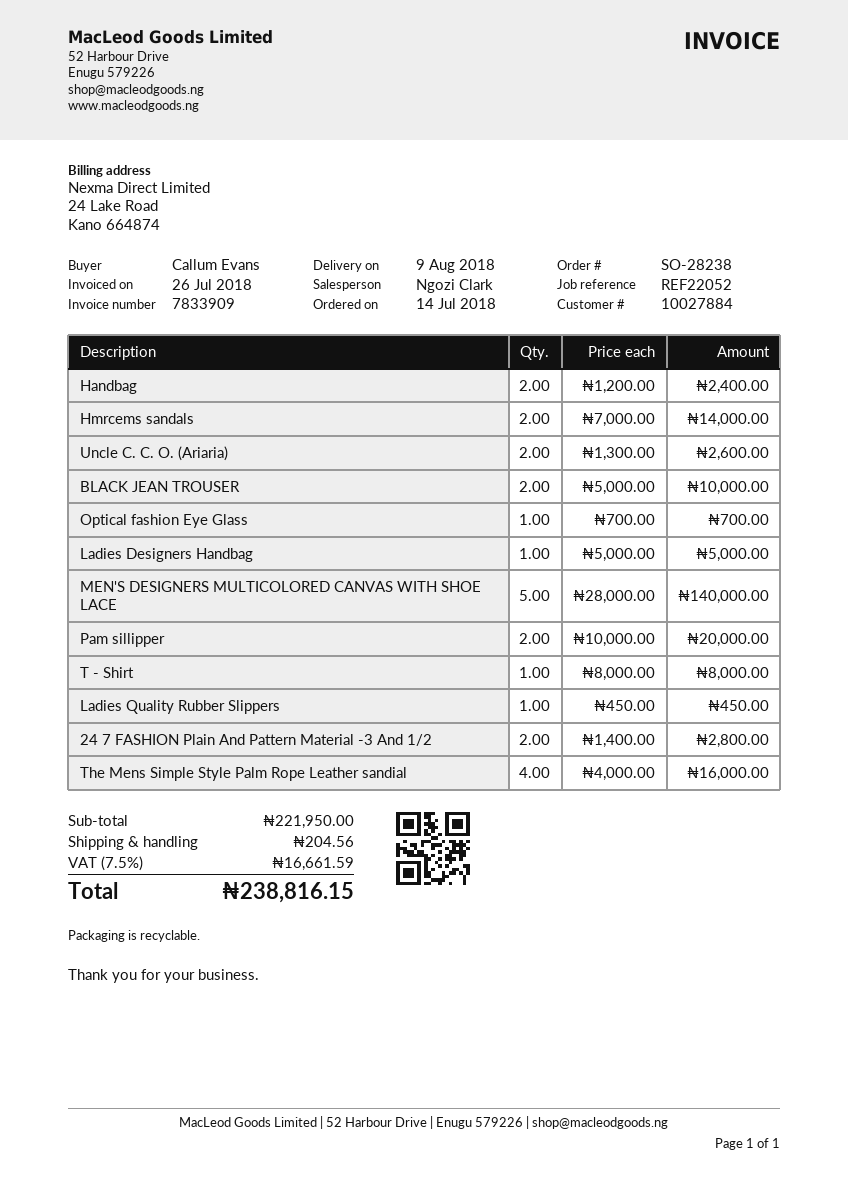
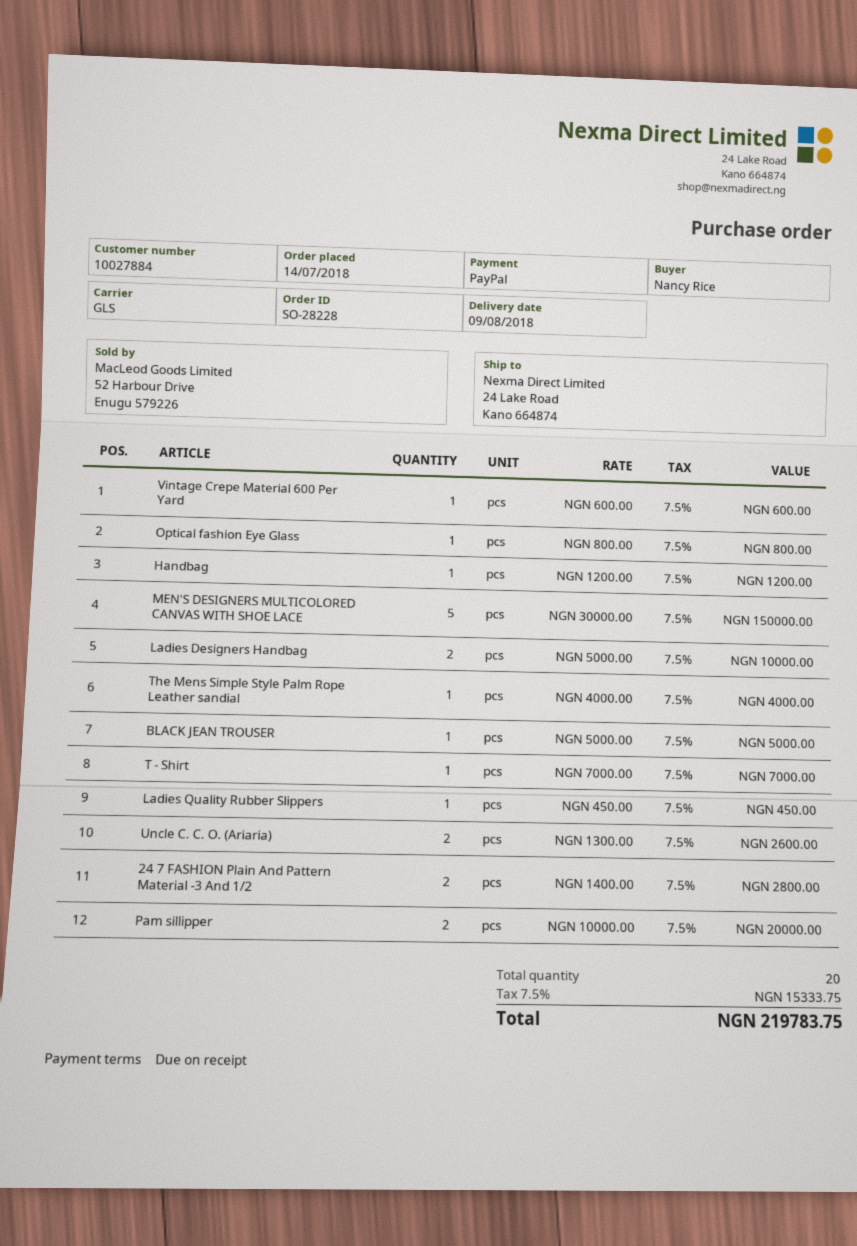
order number: SO-28238 -> SO-28228
ordered by: Callum Evans -> Nancy Rice
Handbag: 2 x 1200.00 = 2400.00 -> 1 x 1200.00 = 1200.00
Hmrcems sandals: 2 x 7000.00 = 14000.00 -> none
BLACK JEAN TROUSER: 2 x 5000.00 = 10000.00 -> 1 x 5000.00 = 5000.00
Optical fashion Eye Glass: 1 x 700.00 = 700.00 -> 1 x 800.00 = 800.00
Ladies Designers Handbag: 1 x 5000.00 = 5000.00 -> 2 x 5000.00 = 10000.00
MEN'S DESIGNERS MULTICOLORED CANVAS WITH SHOE LACE: 5 x 28000.00 = 140000.00 -> 5 x 30000.00 = 150000.00
T - Shirt: 1 x 8000.00 = 8000.00 -> 1 x 7000.00 = 7000.00
The Mens Simple Style Palm Rope Leather sandial: 4 x 4000.00 = 16000.00 -> 1 x 4000.00 = 4000.00
Vintage Crepe Material 600 Per Yard: none -> 1 x 600.00 = 600.00
shipping: 204.56 -> none
tax: 7.5% = 16661.59 -> 7.5% = 15333.75
total: 238816.15 -> 219783.75

